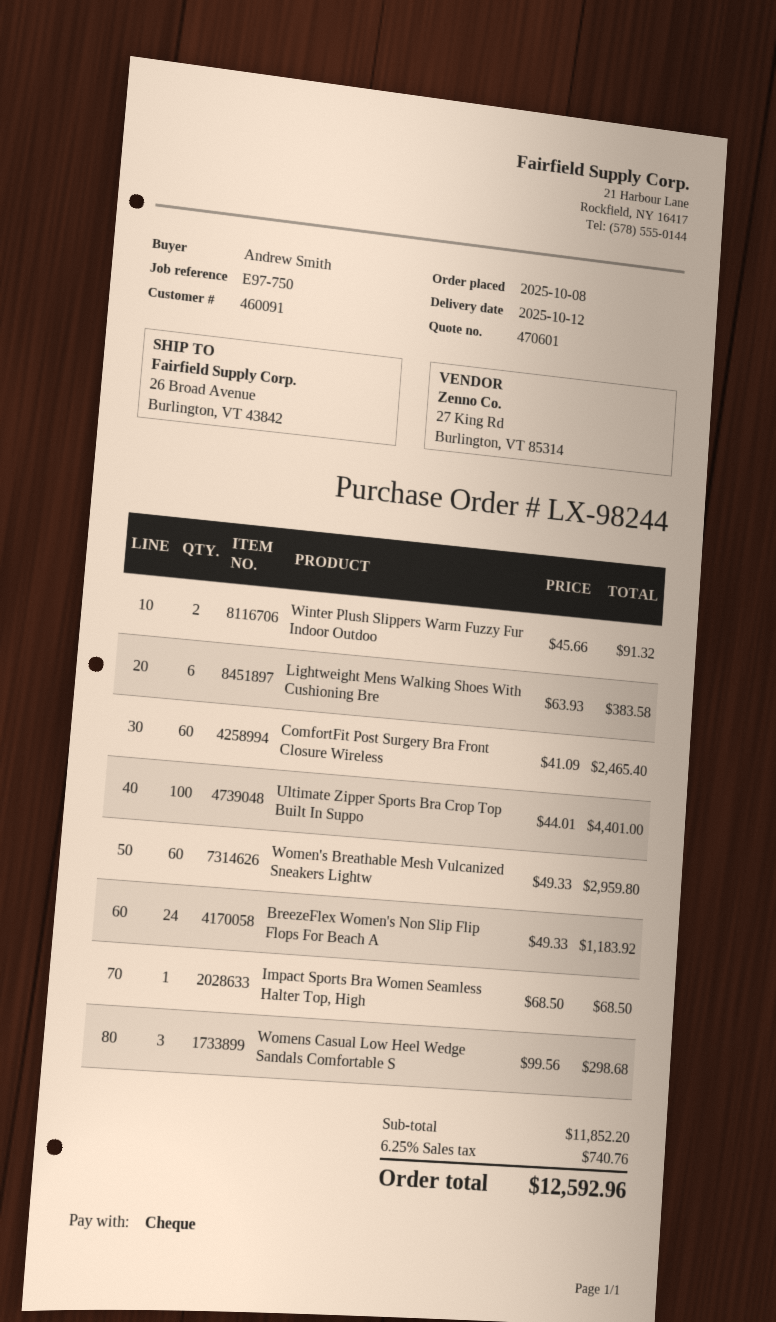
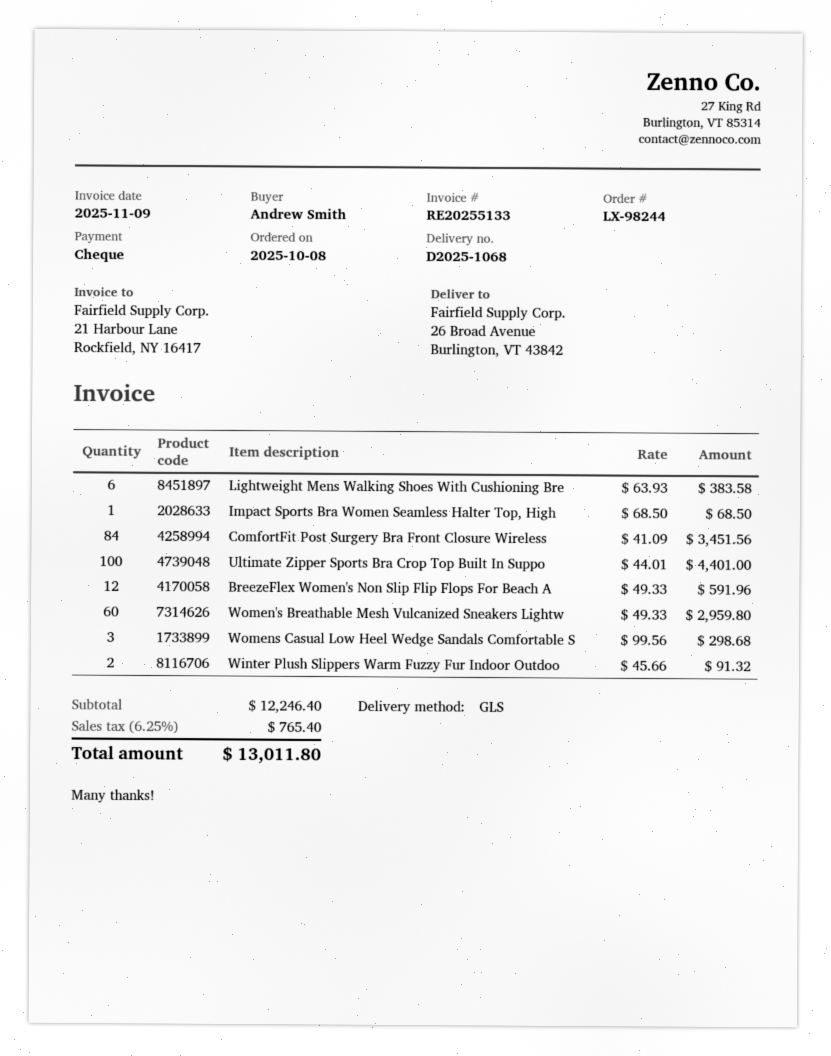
ComfortFit Post Surgery Bra Front Closure Wireless: 60 x 41.09 = 2465.40 -> 84 x 41.09 = 3451.56
BreezeFlex Women's Non Slip Flip Flops For Beach A: 24 x 49.33 = 1183.92 -> 12 x 49.33 = 591.96
subtotal: 11852.20 -> 12246.40
tax: 6.25% = 740.76 -> 6.25% = 765.40
total: 12592.96 -> 13011.80

